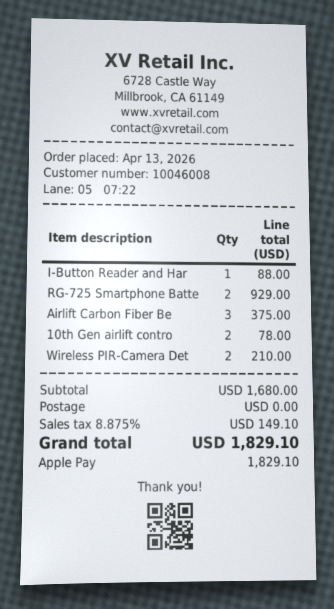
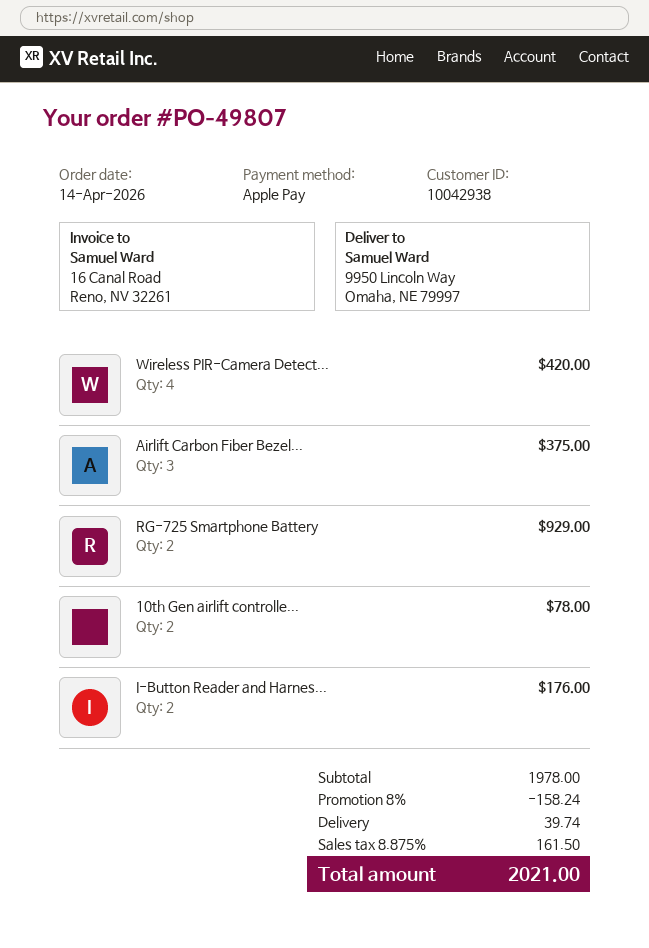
order date: 2026-04-13 -> 2026-04-14
customer number: 10046008 -> 10042938
I-Button Reader and Har: 1 for 88.00 -> 2 for 176.00
Wireless PIR-Camera Det: 2 for 210.00 -> 4 for 420.00
subtotal: 1680.00 -> 1978.00
discount: none -> 8% = 158.24
shipping: 0.00 -> 39.74
tax: 8.875% = 149.10 -> 8.875% = 161.50
total: 1829.10 -> 2021.00

